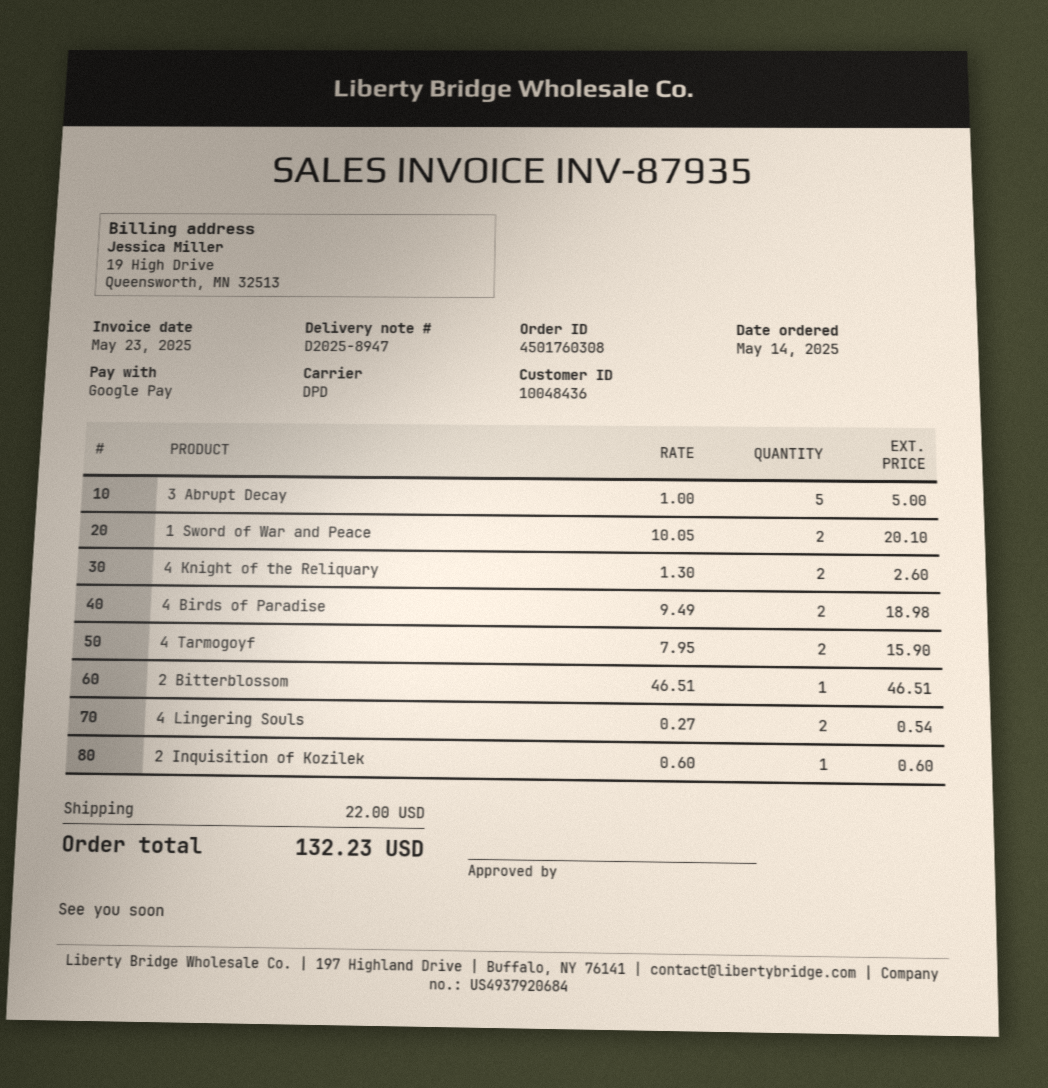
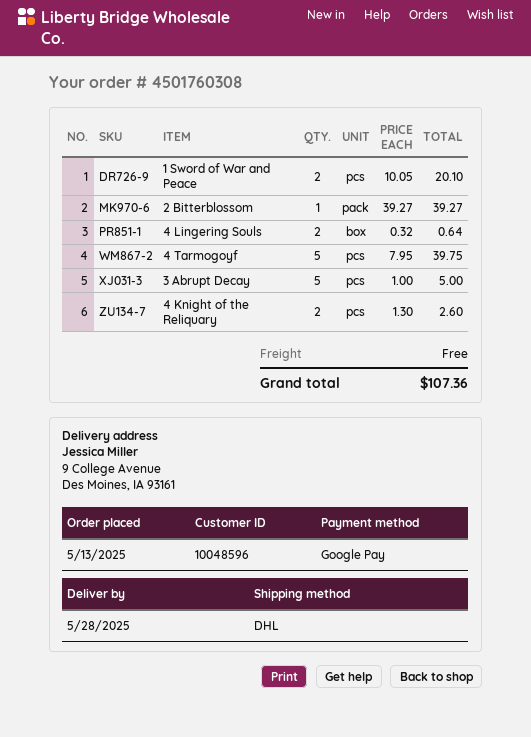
order date: 2025-05-14 -> 2025-05-13
customer number: 10048436 -> 10048596
shipping method: DPD -> DHL
4 Birds of Paradise: 2 x 9.49 = 18.98 -> none
4 Tarmogoyf: 2 x 7.95 = 15.90 -> 5 x 7.95 = 39.75
2 Bitterblossom: 1 x 46.51 = 46.51 -> 1 x 39.27 = 39.27
4 Lingering Souls: 2 x 0.27 = 0.54 -> 2 x 0.32 = 0.64
2 Inquisition of Kozilek: 1 x 0.60 = 0.60 -> none
shipping: 22.00 -> 0.00
total: 132.23 -> 107.36

